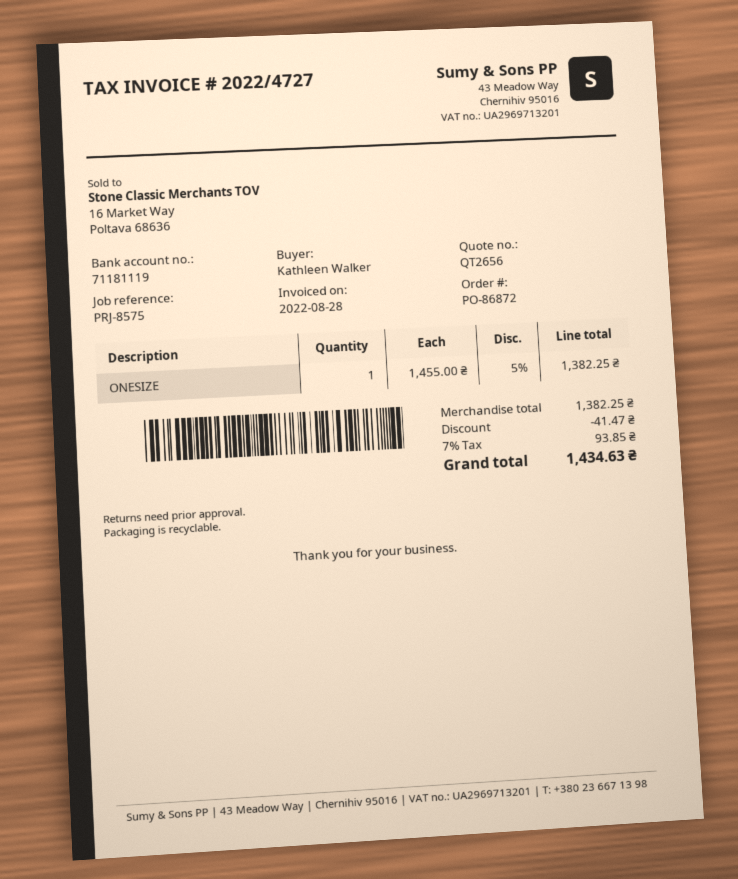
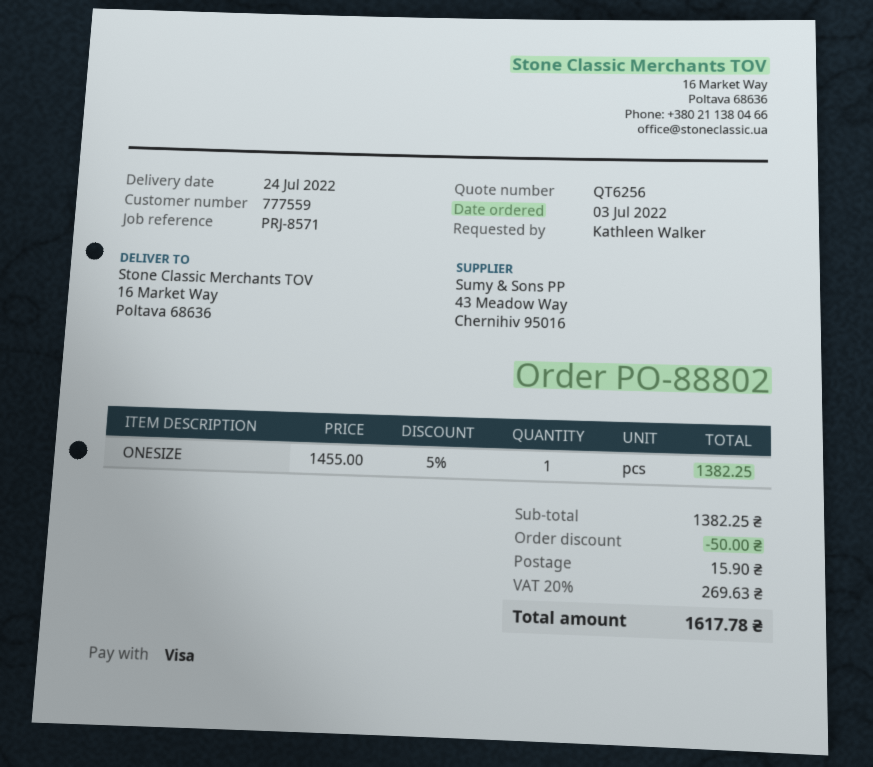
quote number: QT2656 -> QT6256
order number: PO-86872 -> PO-88802
reference: PRJ-8575 -> PRJ-8571
discount: 41.47 -> 50.00
shipping: none -> 15.90
tax: 7% = 93.85 -> 20% = 269.63
total: 1434.63 -> 1617.78

